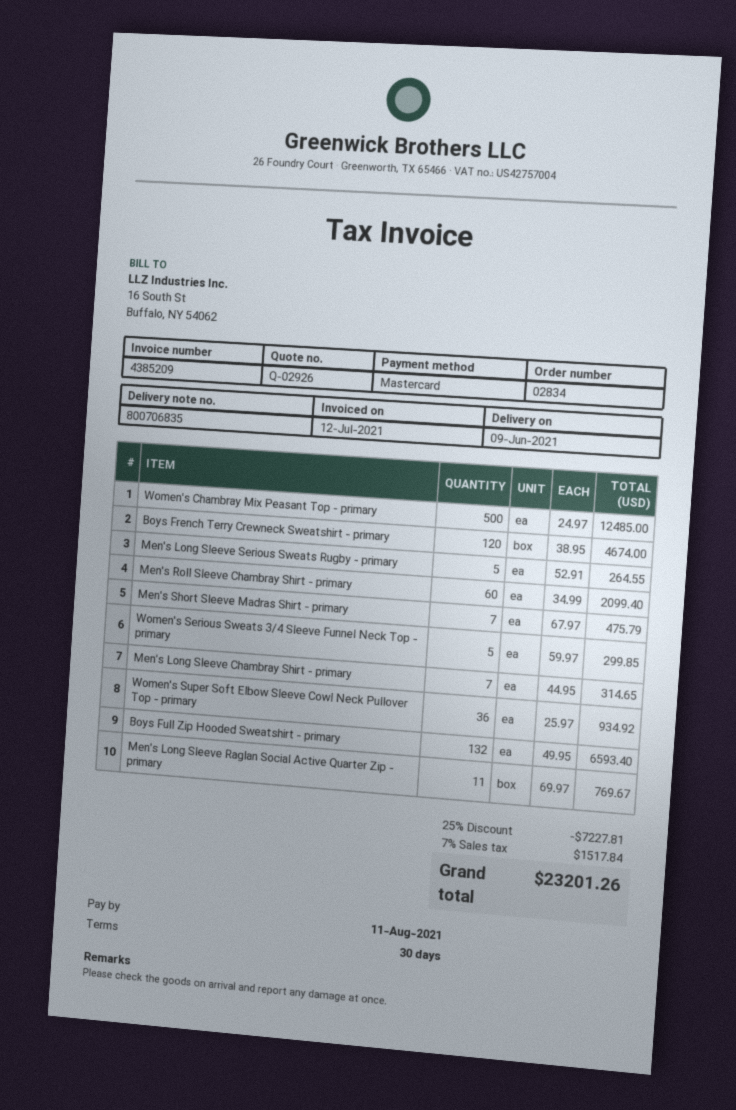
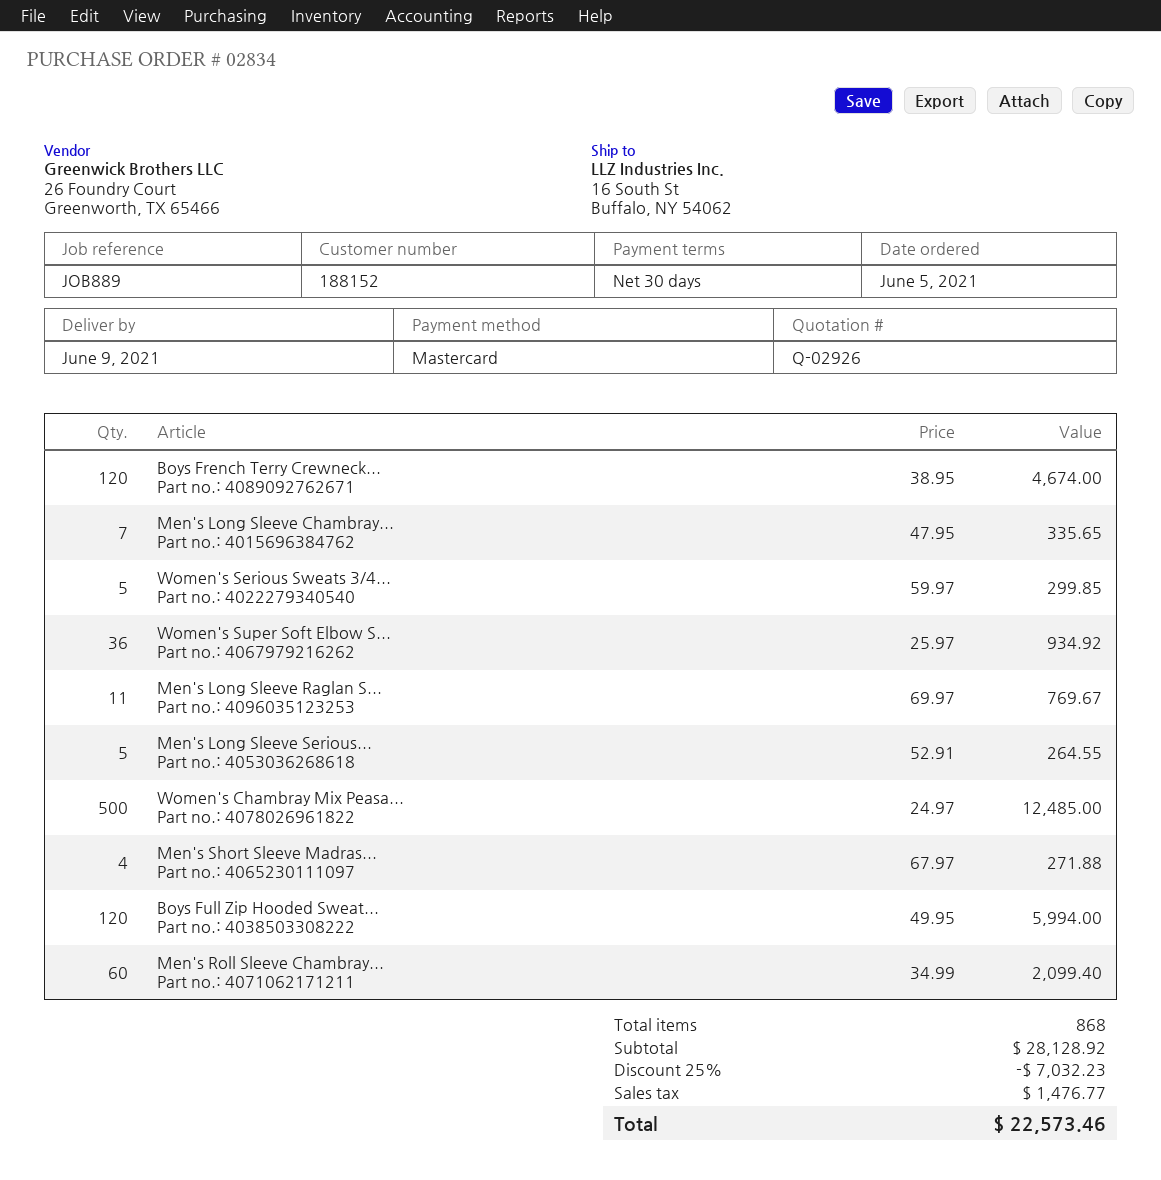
Men's Short Sleeve Madras Shirt - primary: 7 x 67.97 = 475.79 -> 4 x 67.97 = 271.88
Men's Long Sleeve Chambray Shirt - primary: 7 x 44.95 = 314.65 -> 7 x 47.95 = 335.65
Boys Full Zip Hooded Sweatshirt - primary: 132 x 49.95 = 6593.40 -> 120 x 49.95 = 5994.00
discount: 25% = 7227.81 -> 25% = 7032.23
tax: 1517.84 -> 1476.77
total: 23201.26 -> 22573.46

